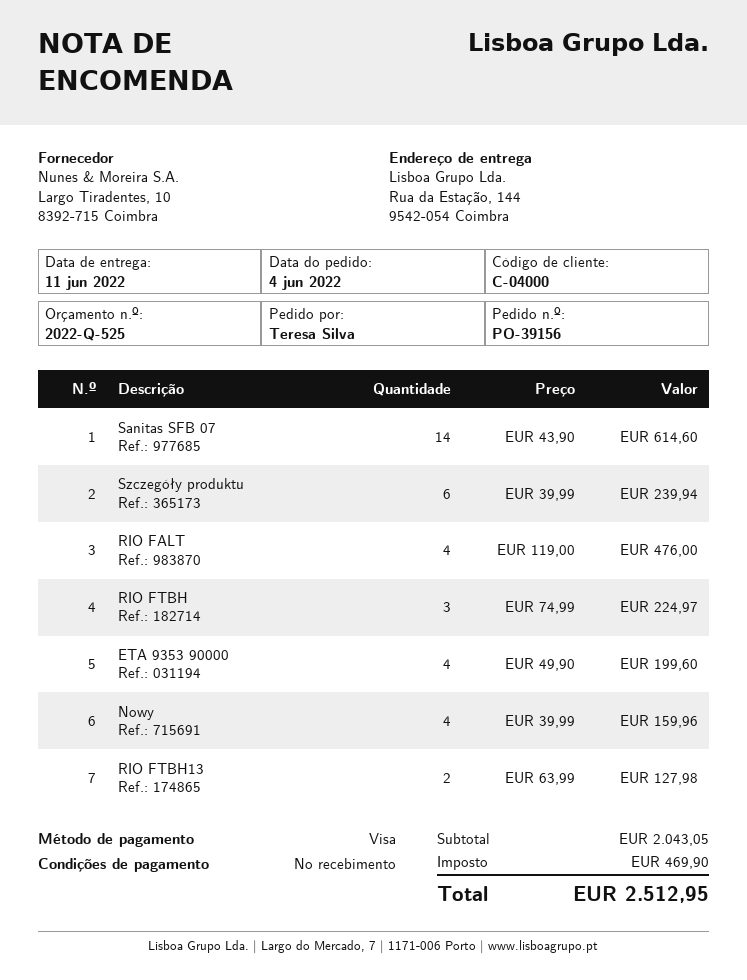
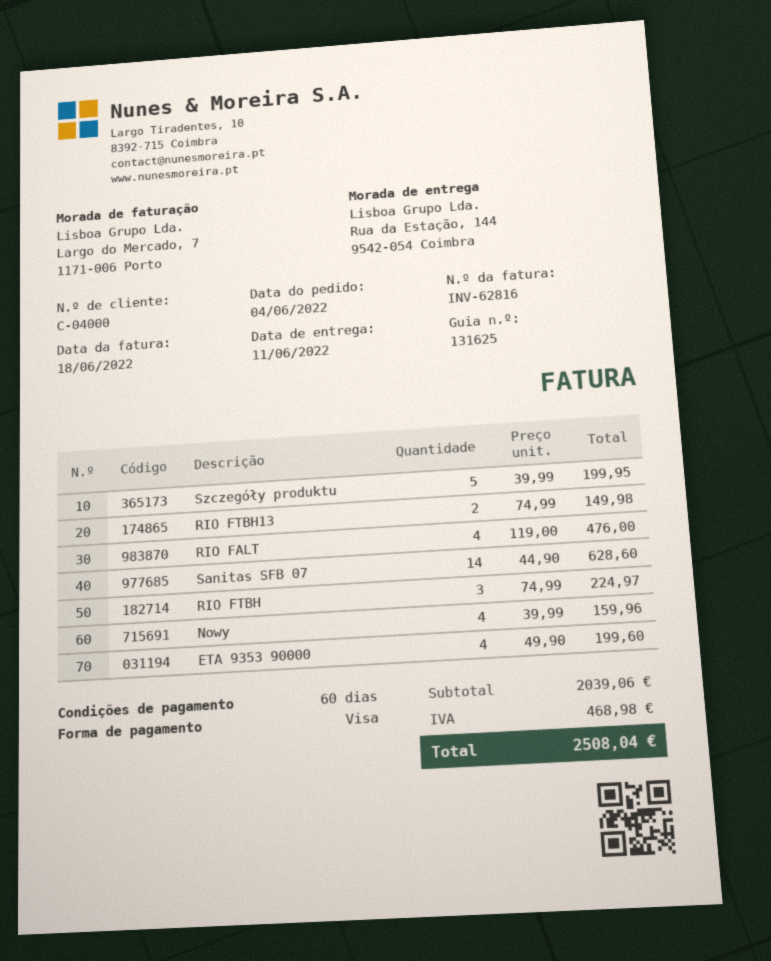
payment terms: on receipt -> 60 days
Sanitas SFB 07: 14 x 43.90 = 614.60 -> 14 x 44.90 = 628.60
Szczegóły produktu: 6 x 39.99 = 239.94 -> 5 x 39.99 = 199.95
RIO FTBH13: 2 x 63.99 = 127.98 -> 2 x 74.99 = 149.98
subtotal: 2043.05 -> 2039.06
tax: 469.90 -> 468.98
total: 2512.95 -> 2508.04

